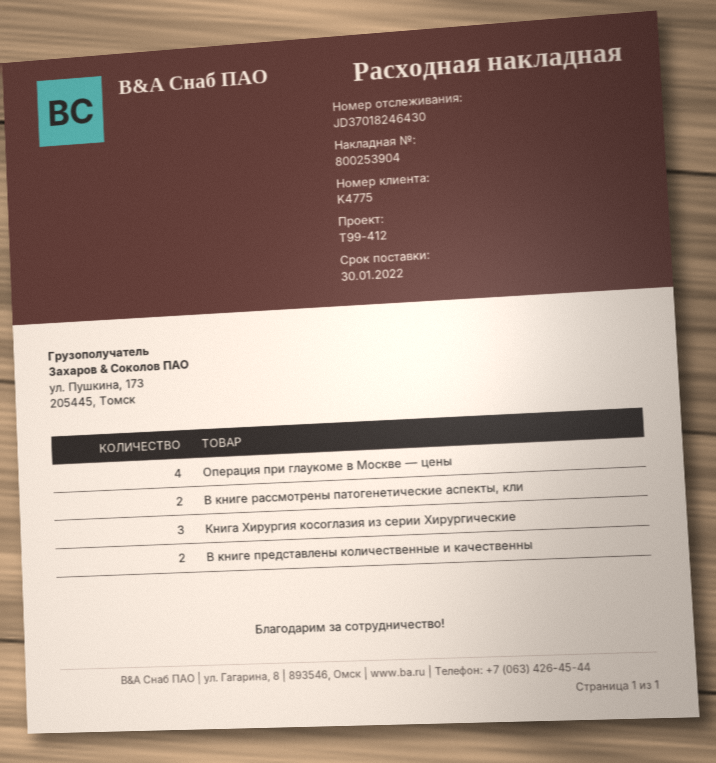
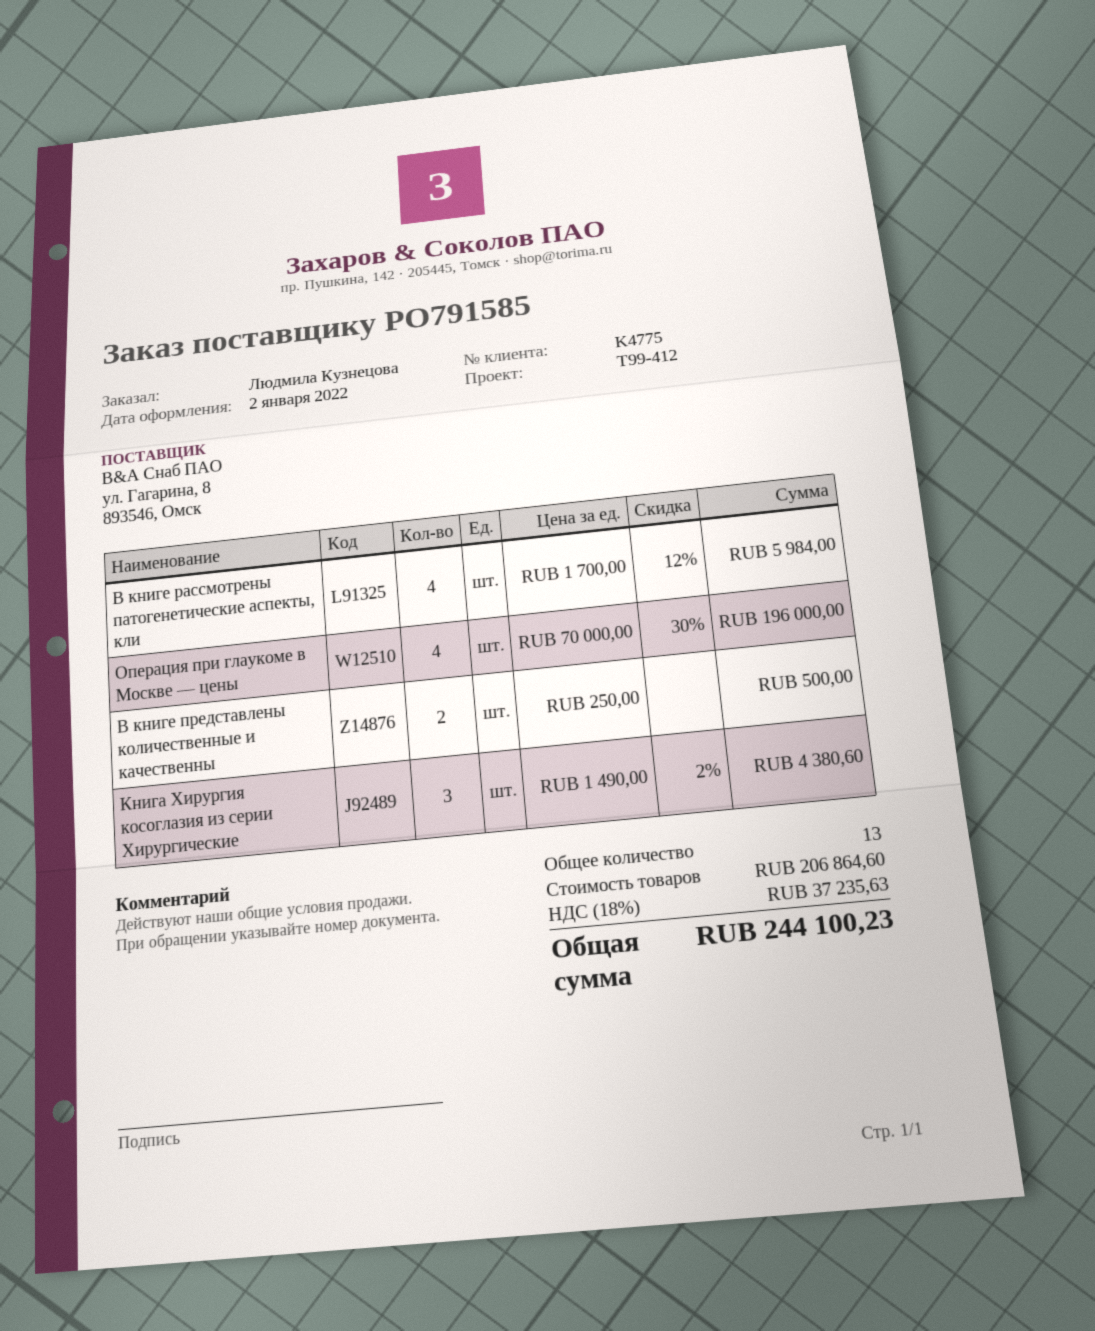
В книге рассмотрены патогенетические аспекты, кли: 2 -> 4

